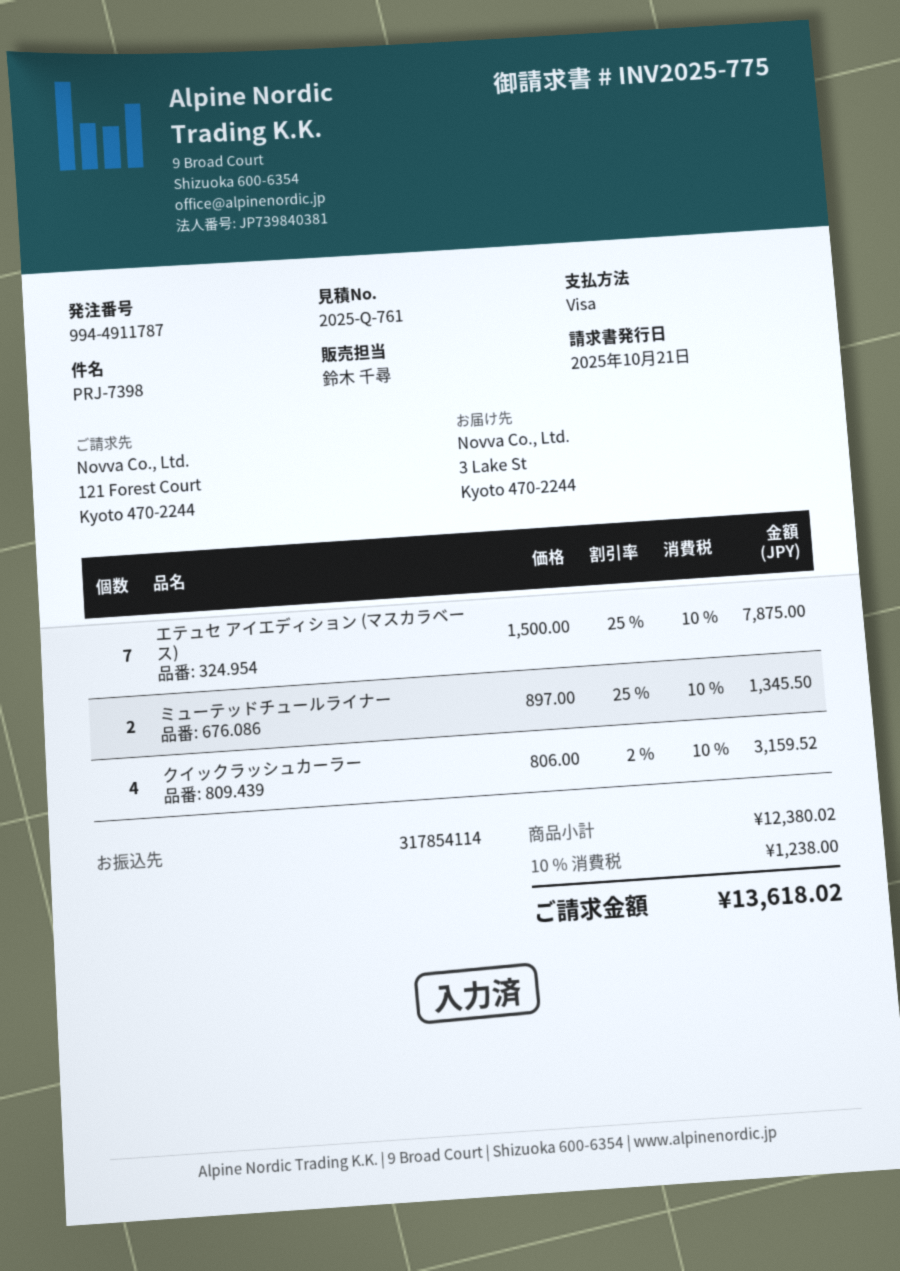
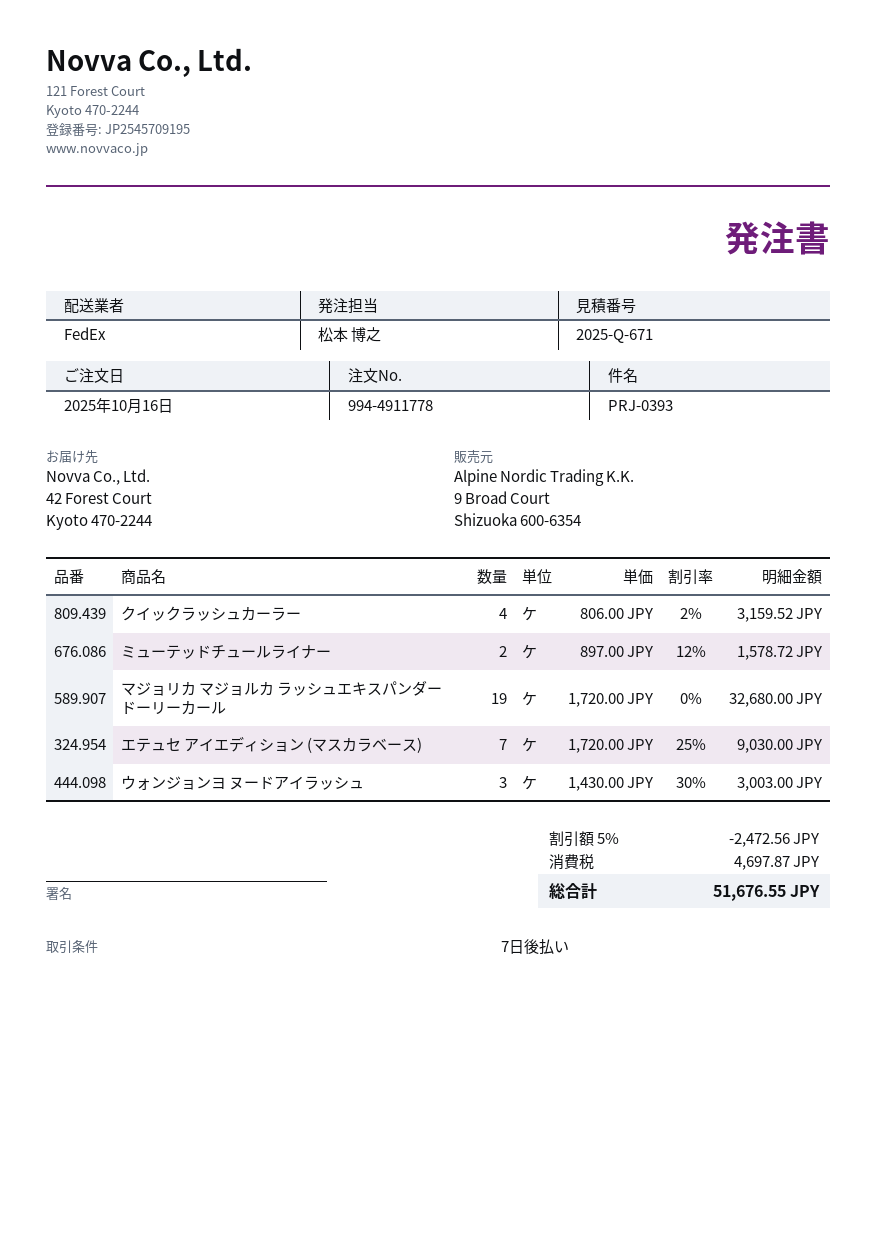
quote number: 2025-Q-761 -> 2025-Q-671
order number: 994-4911787 -> 994-4911778
reference: PRJ-7398 -> PRJ-0393
ship to: 3 Lake St, Kyoto 470-2244 -> 42 Forest Court, Kyoto 470-2244
エテュセ アイエディション (マスカラベース): 7 x 1500.00 - 25% = 7875.00 -> 7 x 1720.00 - 25% = 9030.00
ミューテッドチュールライナー: 2 x 897.00 - 25% = 1345.50 -> 2 x 897.00 - 12% = 1578.72
マジョリカ マジョルカ ラッシュエキスパンダー ドーリーカール: none -> 19 x 1720.00 = 32680.00
ウォンジョンヨ ヌードアイラッシュ: none -> 3 x 1430.00 - 30% = 3003.00
discount: none -> 5% = 2472.56
tax: 1238.00 -> 4697.87
total: 13618.02 -> 51676.55

